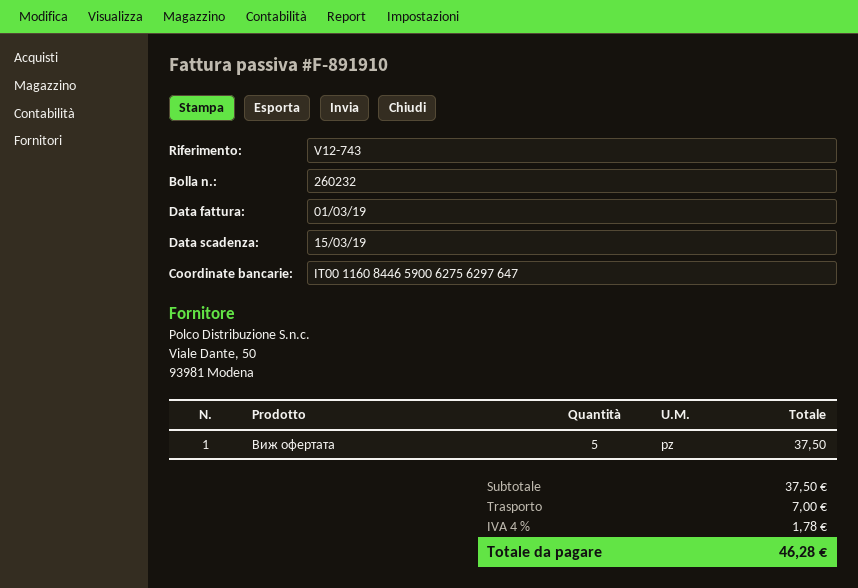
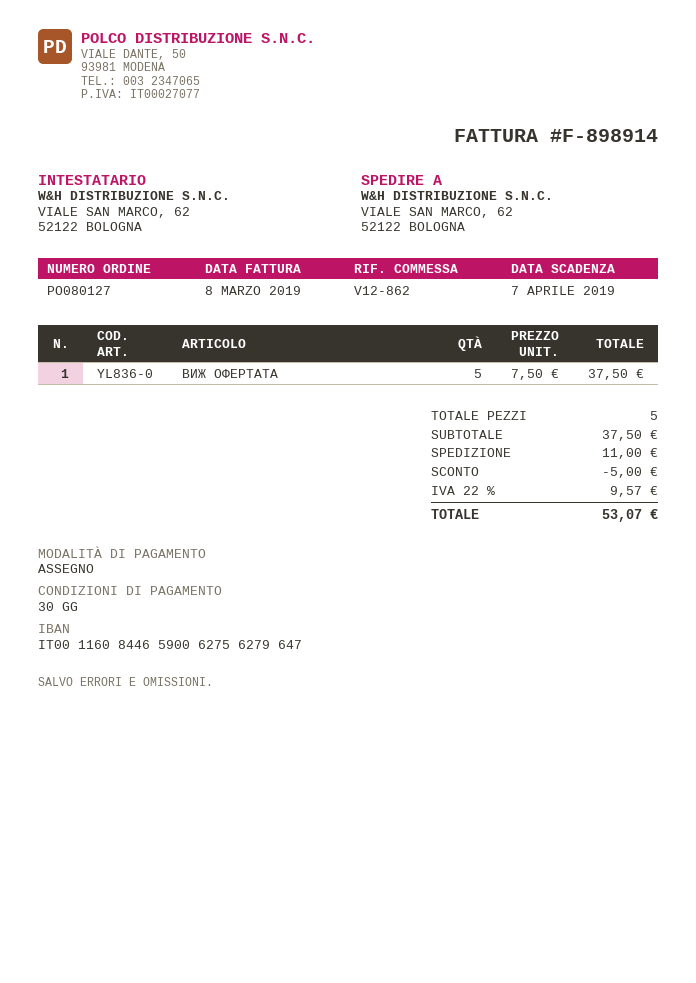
invoice number: F-891910 -> F-898914
invoice date: 2019-03-01 -> 2019-03-08
due date: 2019-03-15 -> 2019-04-07
reference: V12-743 -> V12-862
bank account: IT0011608446590062756297647 -> IT0011608446590062756279647
discount: none -> 5.00
shipping: 7.00 -> 11.00
tax: 4% = 1.78 -> 22% = 9.57
total: 46.28 -> 53.07

